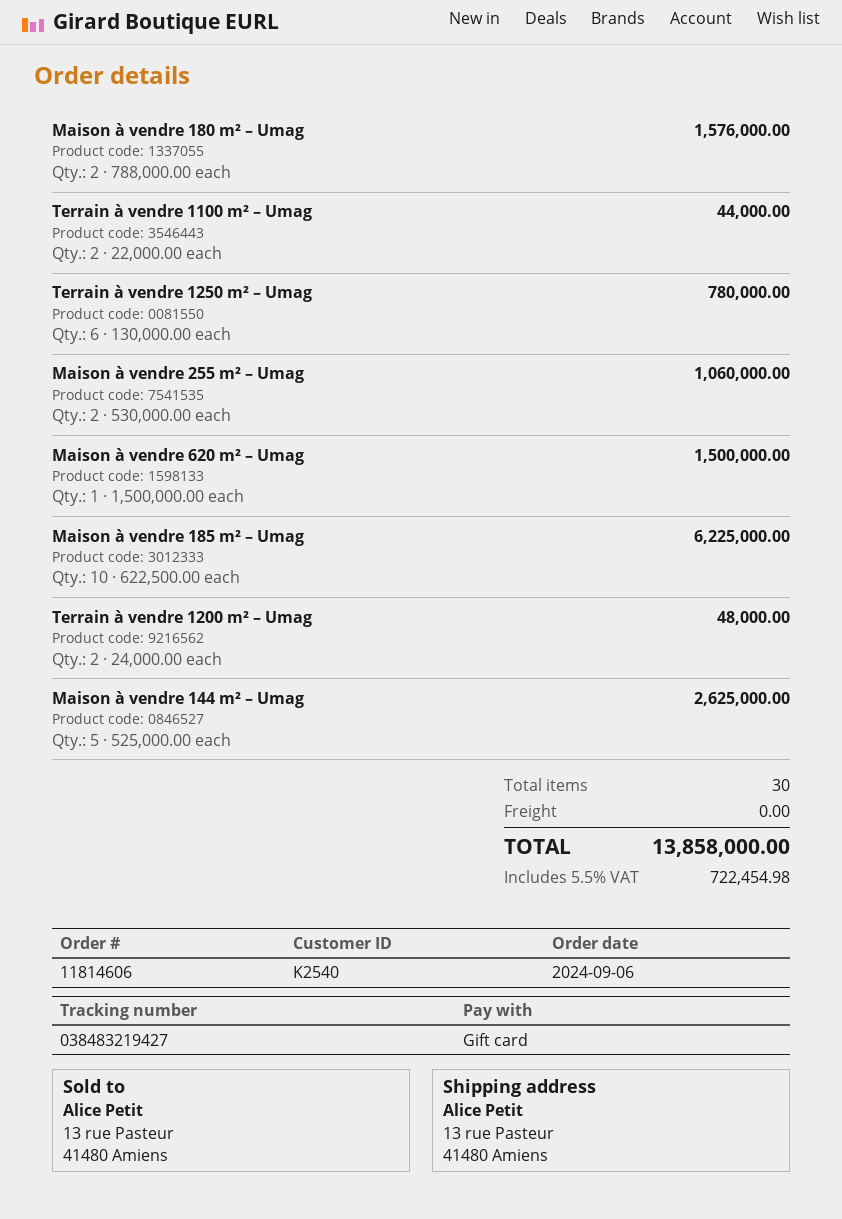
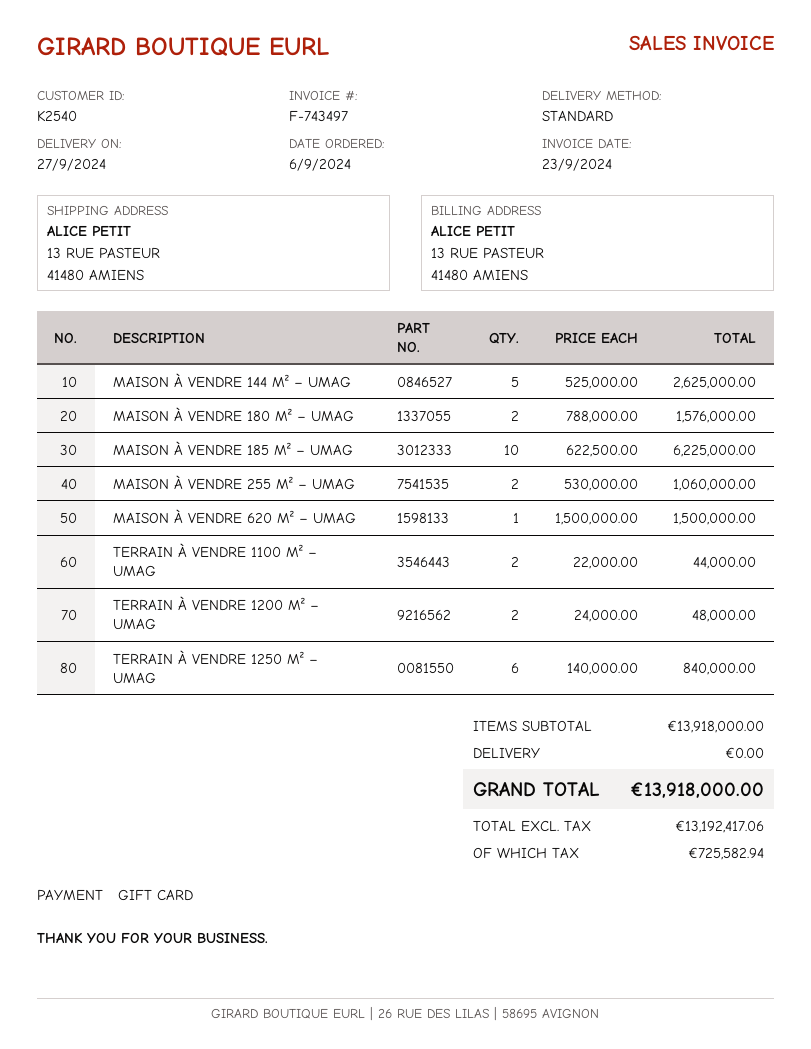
Terrain à vendre 1250 m² – Umag: 6 x 130000.00 = 780000.00 -> 6 x 140000.00 = 840000.00
tax: 722454.98 -> 725582.94
total: 13858000.00 -> 13918000.00

